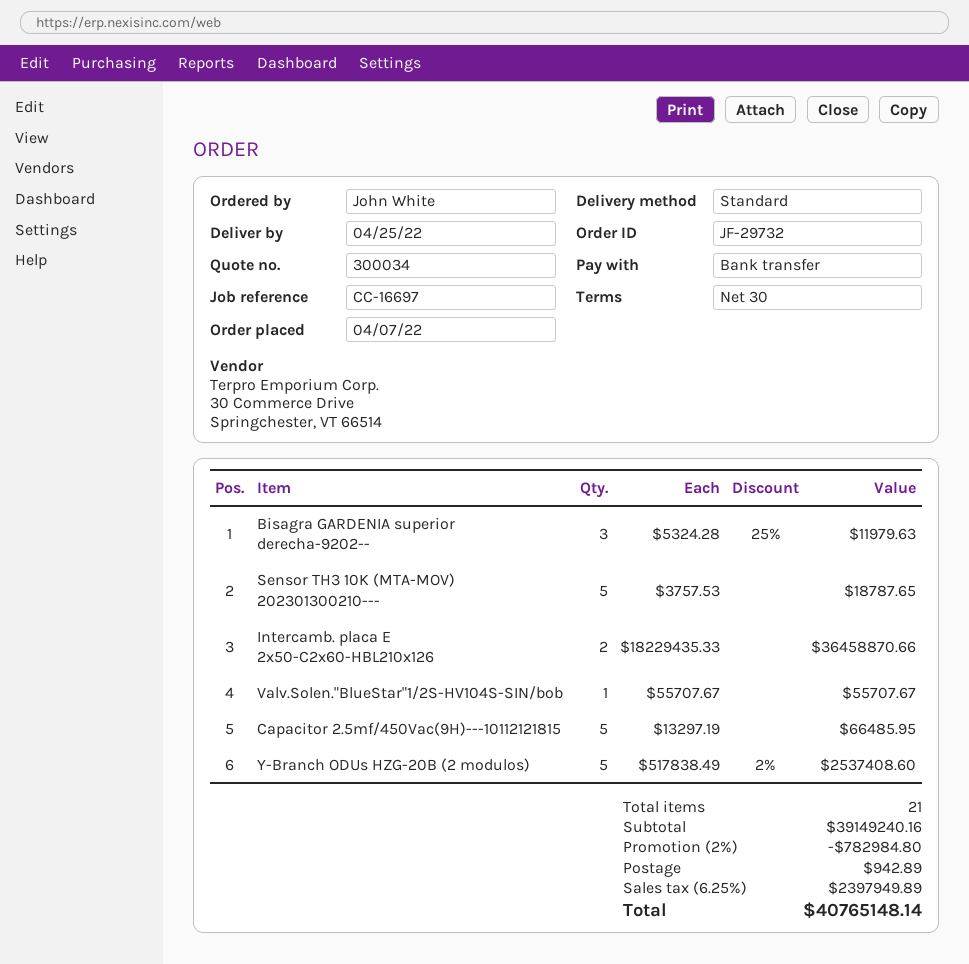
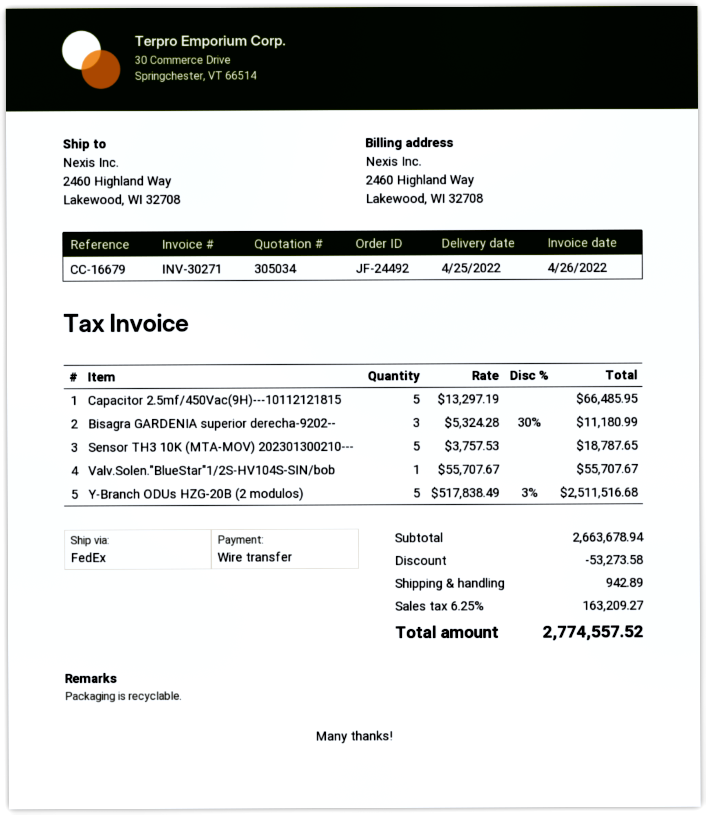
quote number: 300034 -> 305034
order number: JF-29732 -> JF-24492
reference: CC-16697 -> CC-16679
shipping method: standard -> FedEx
Bisagra GARDENIA superior derecha-9202--: 3 x 5324.28 - 25% = 11979.63 -> 3 x 5324.28 - 30% = 11180.99
Intercamb. placa E 2x50-C2x60-HBL210x126: 2 x 18229435.33 = 36458870.66 -> none
Y-Branch ODUs HZG-20B (2 modulos): 5 x 517838.49 - 2% = 2537408.60 -> 5 x 517838.49 - 3% = 2511516.68
subtotal: 39149240.16 -> 2663678.94
discount: 782984.80 -> 53273.58
tax: 6.25% = 2397949.89 -> 6.25% = 163209.27
total: 40765148.14 -> 2774557.52

